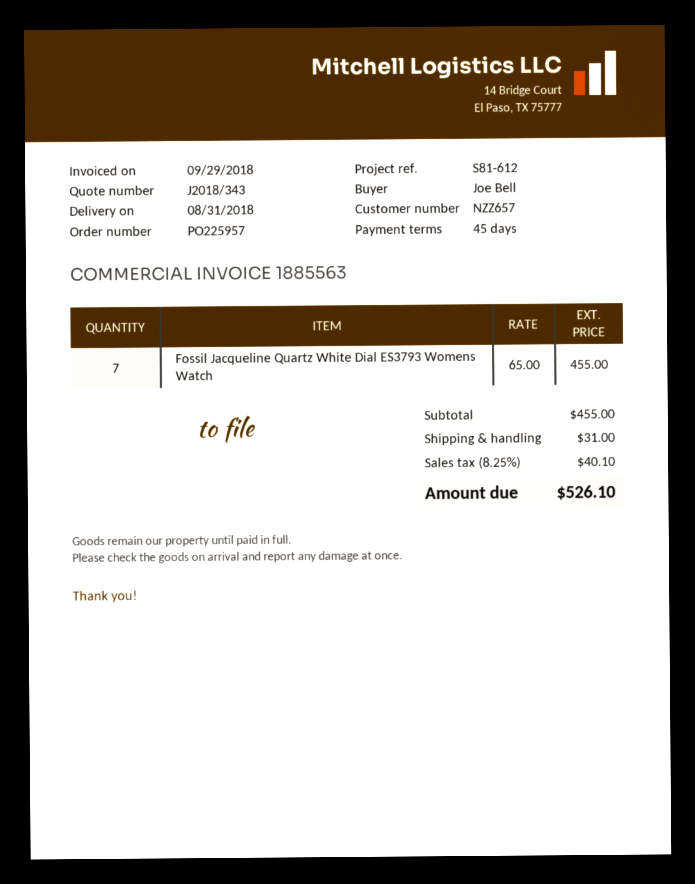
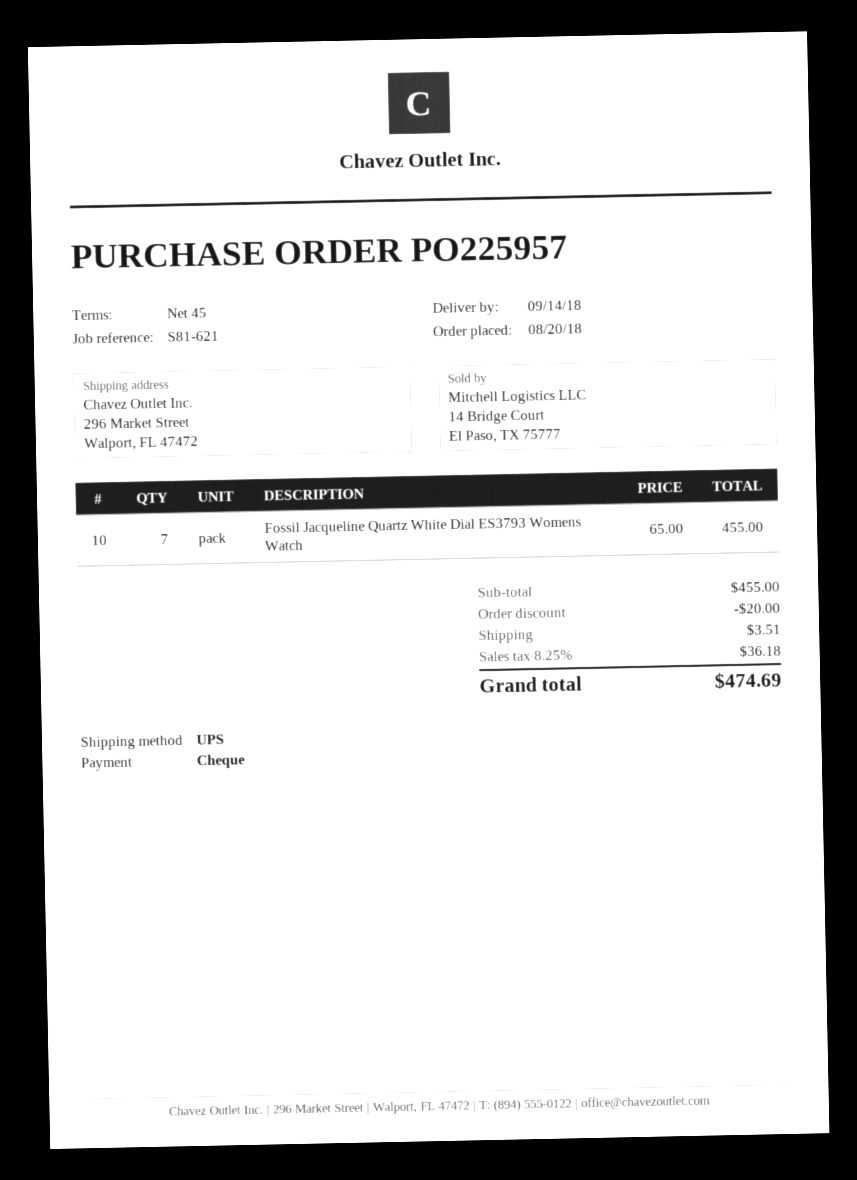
delivery date: 2018-08-31 -> 2018-09-14
reference: S81-612 -> S81-621
discount: none -> 20.00
shipping: 31.00 -> 3.51
tax: 8.25% = 40.10 -> 8.25% = 36.18
total: 526.10 -> 474.69

